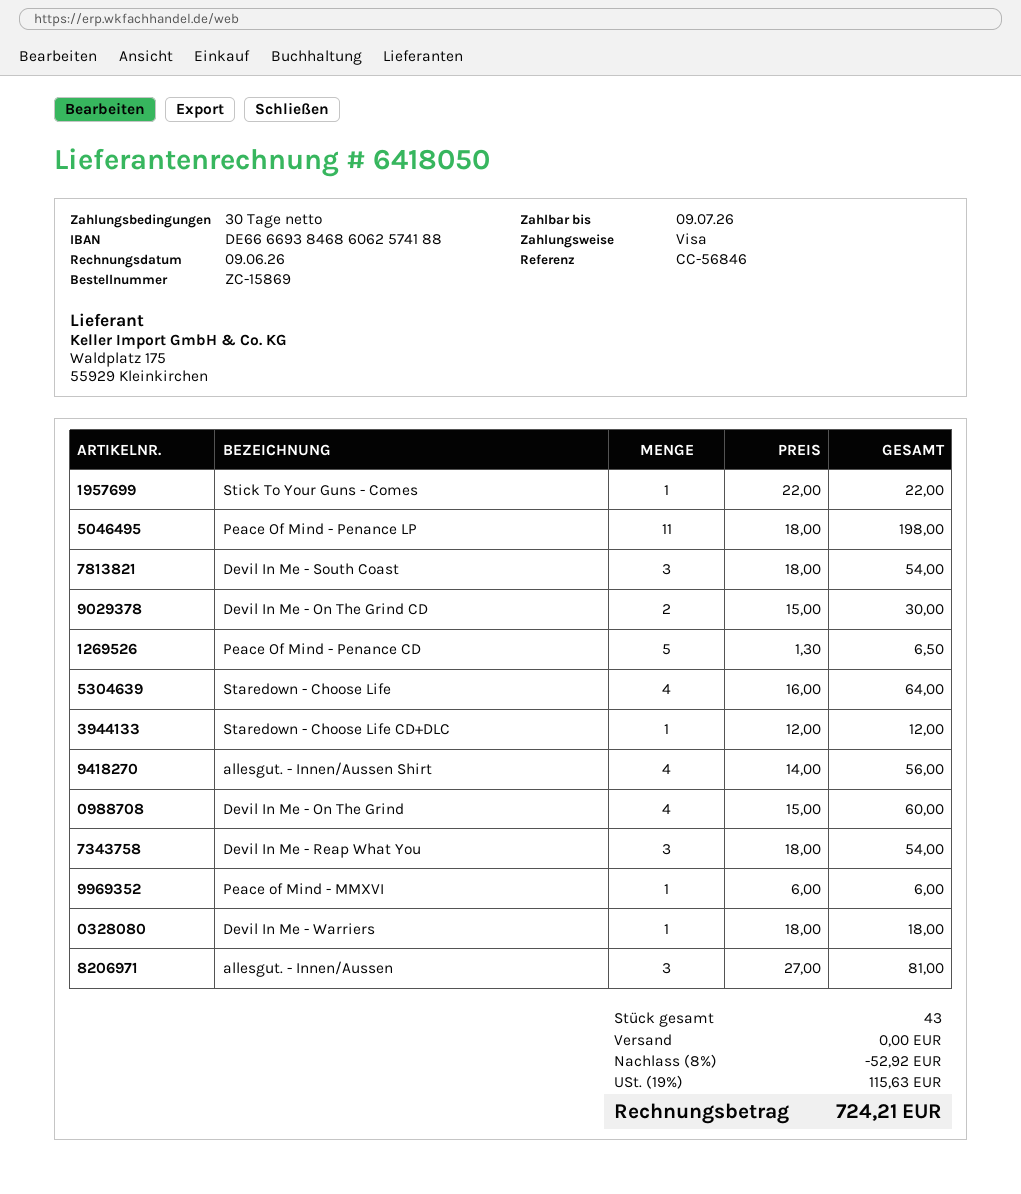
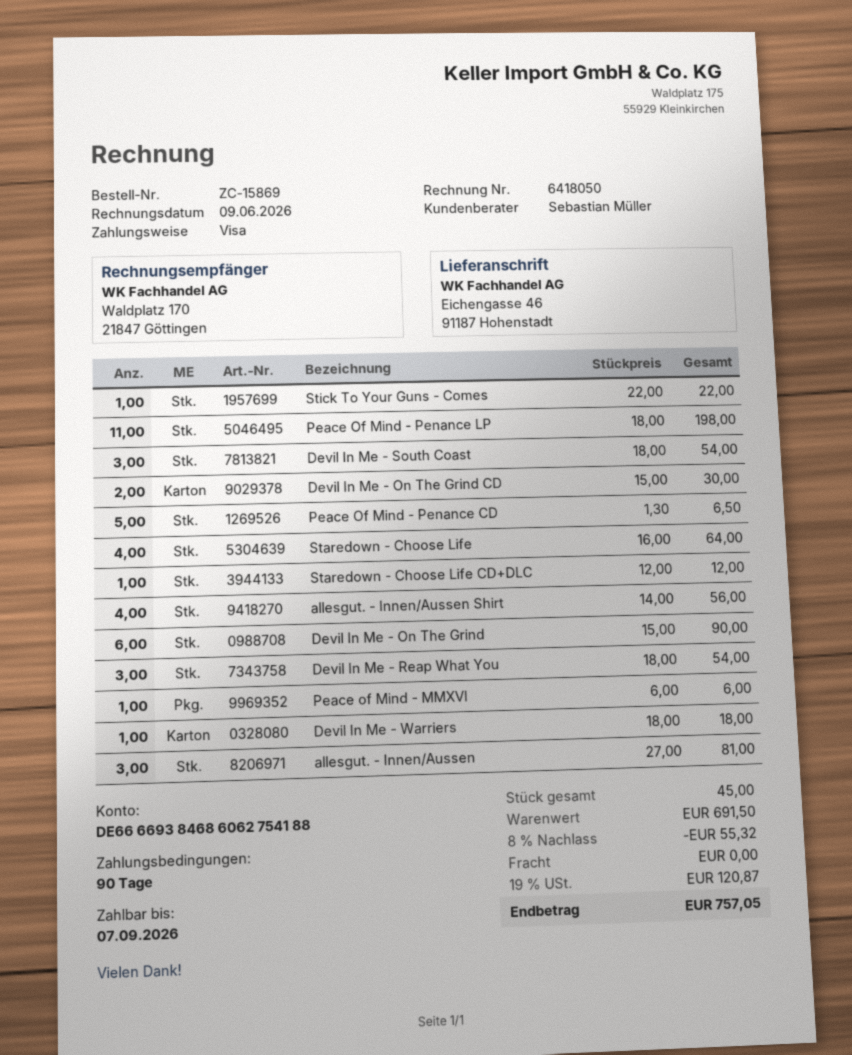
payment terms: 30 days -> 90 days
due date: 2026-07-09 -> 2026-09-07
bank account: DE66669384686062574188 -> DE66669384686062754188
Devil In Me - On The Grind: 4 x 15.00 = 60.00 -> 6 x 15.00 = 90.00
total quantity: 43 -> 45
discount: 8% = 52.92 -> 8% = 55.32
tax: 19% = 115.63 -> 19% = 120.87
total: 724.21 -> 757.05

